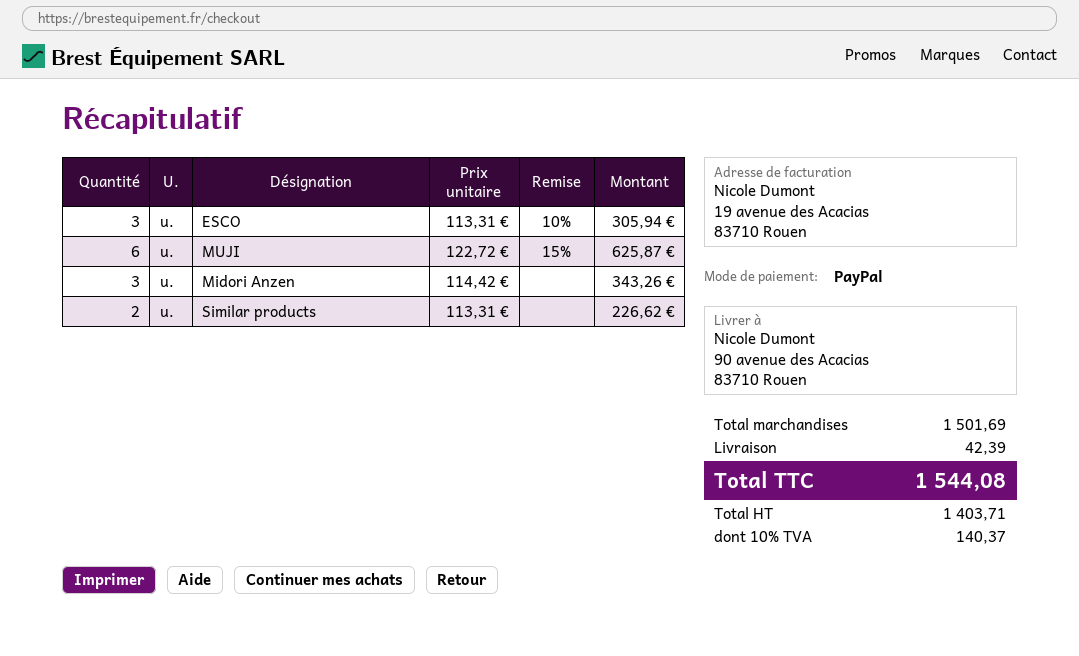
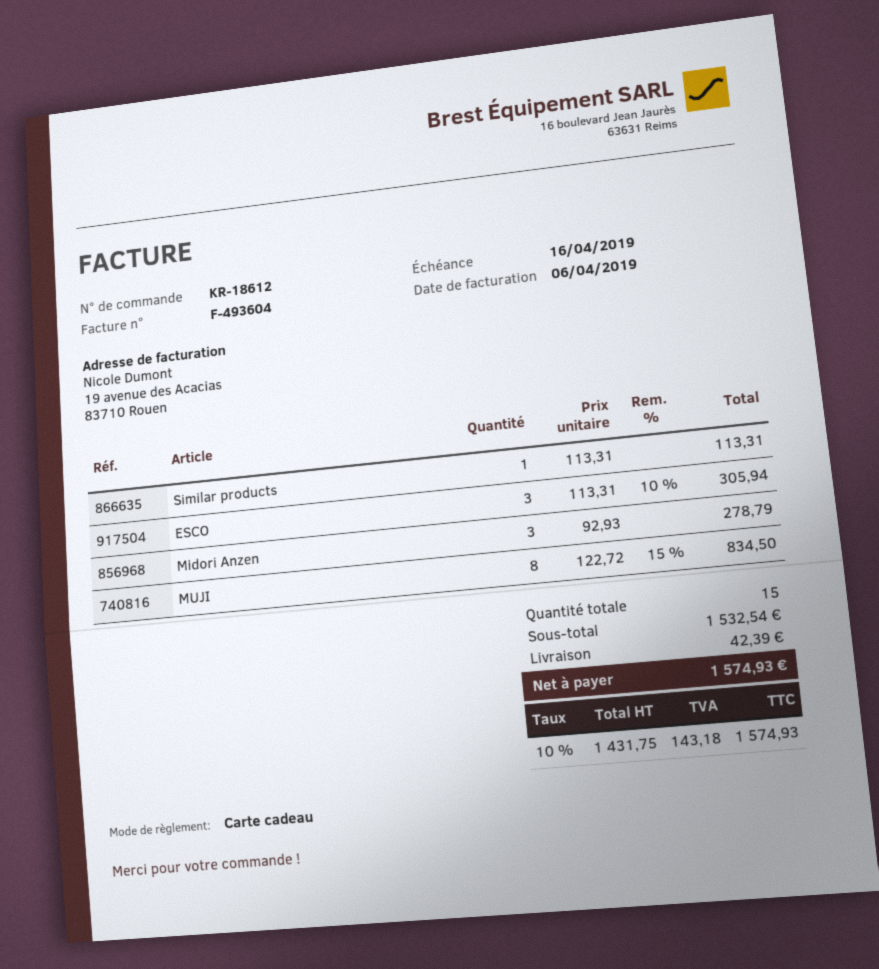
payment method: PayPal -> gift card
MUJI: 6 x 122.72 - 15% = 625.87 -> 8 x 122.72 - 15% = 834.50
Midori Anzen: 3 x 114.42 = 343.26 -> 3 x 92.93 = 278.79
Similar products: 2 x 113.31 = 226.62 -> 1 x 113.31 = 113.31
subtotal: 1501.69 -> 1532.54
net: 1403.71 -> 1431.75
tax: 10% = 140.37 -> 10% = 143.18
total: 1544.08 -> 1574.93

